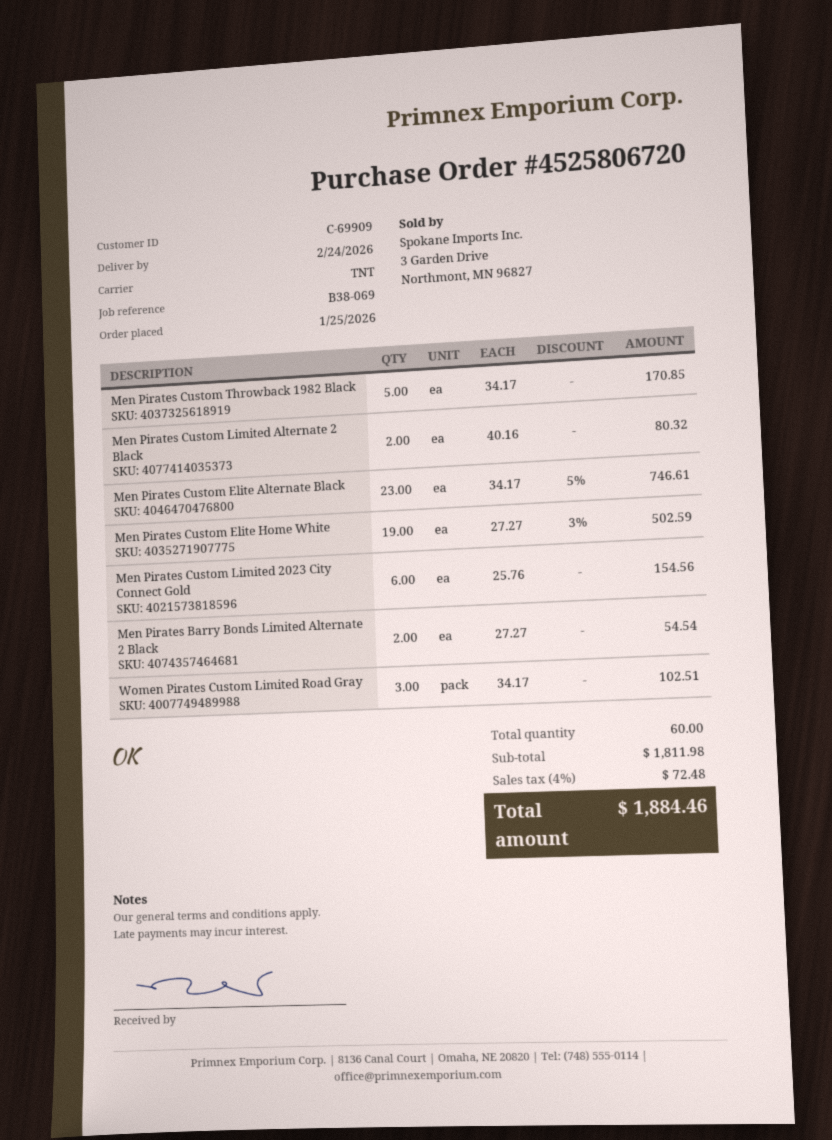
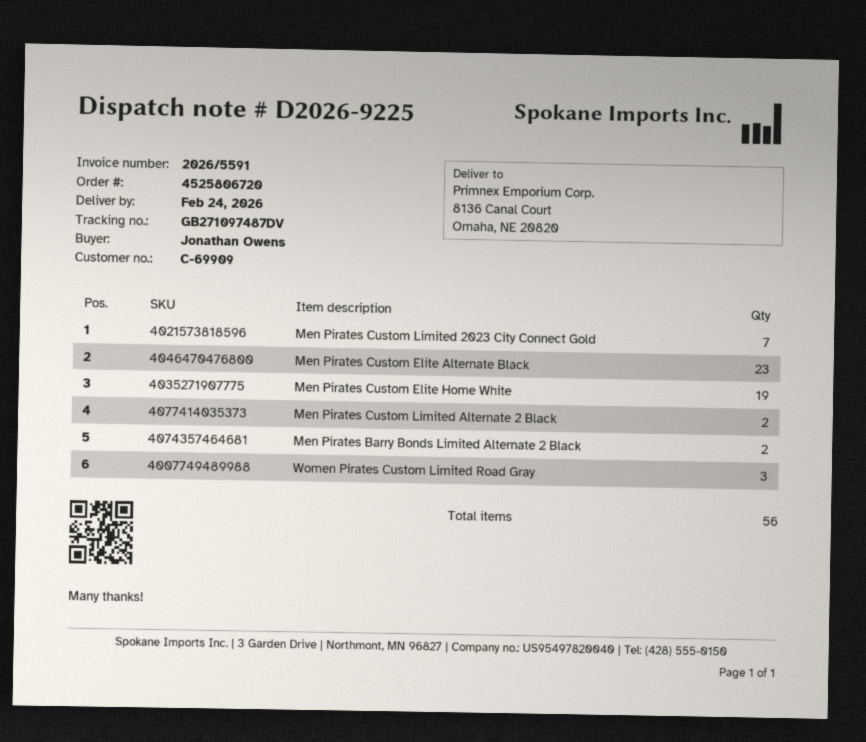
Men Pirates Custom Throwback 1982 Black: 5 -> none
Men Pirates Custom Limited 2023 City Connect Gold: 6 -> 7
total quantity: 60 -> 56

